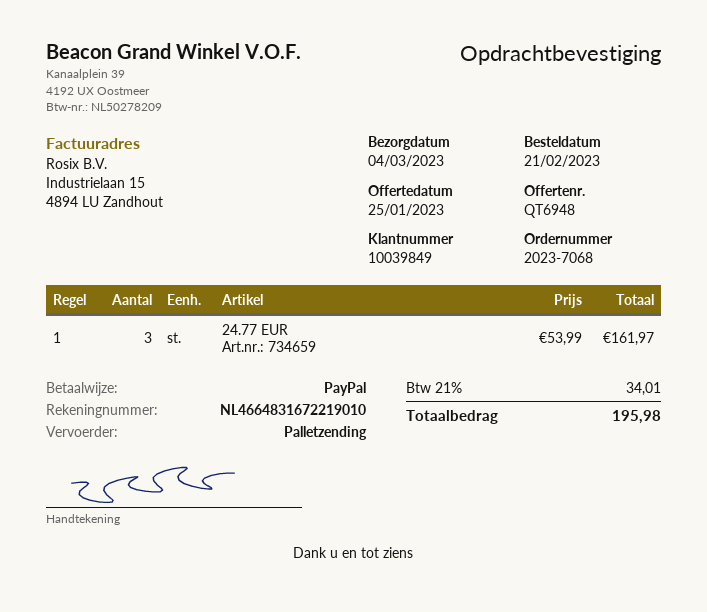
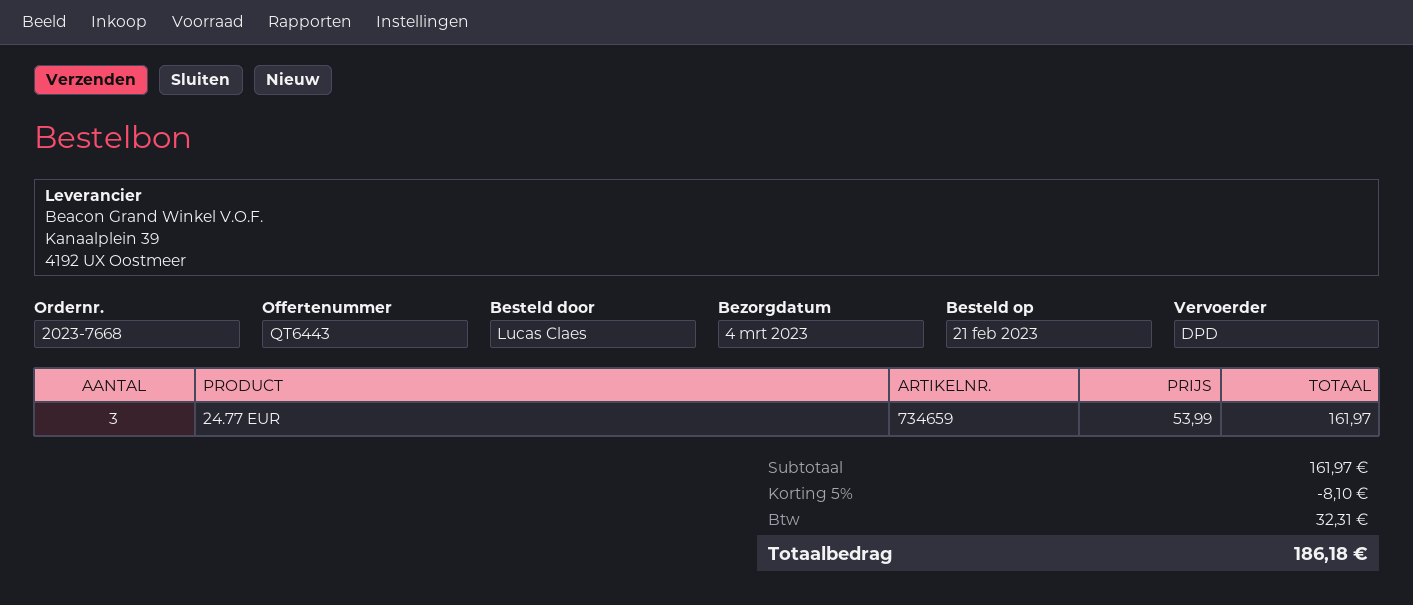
quote number: QT6948 -> QT6443
order number: 2023-7068 -> 2023-7668
shipping method: pallet freight -> DPD
discount: none -> 5% = 8.10
tax: 34.01 -> 32.31
total: 195.98 -> 186.18

